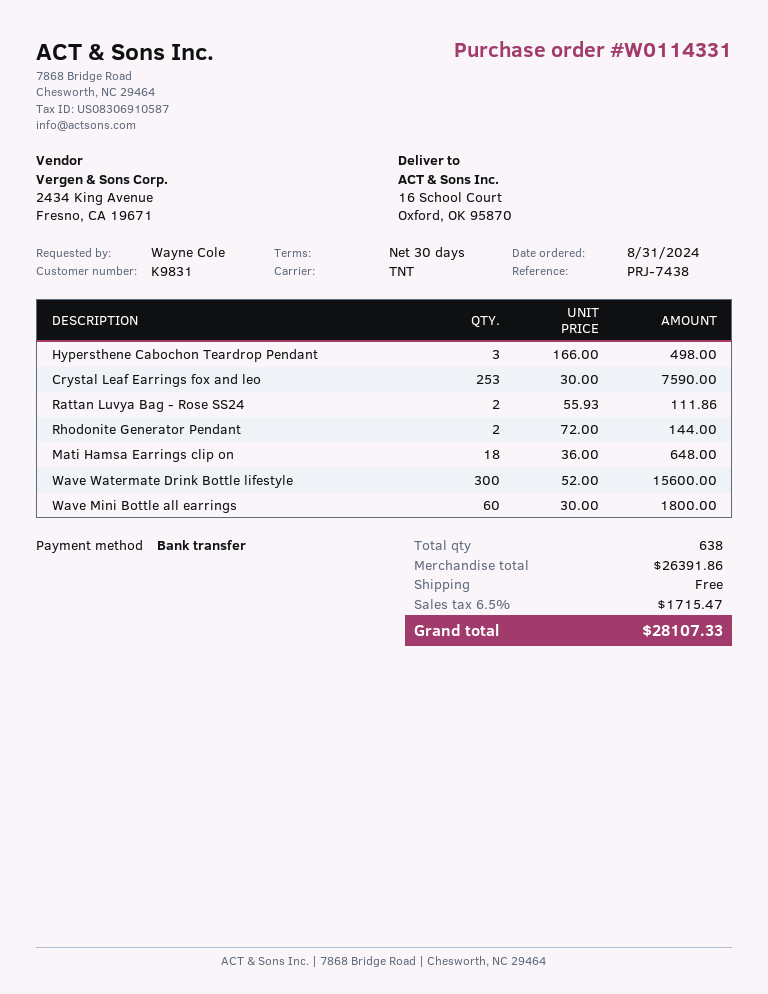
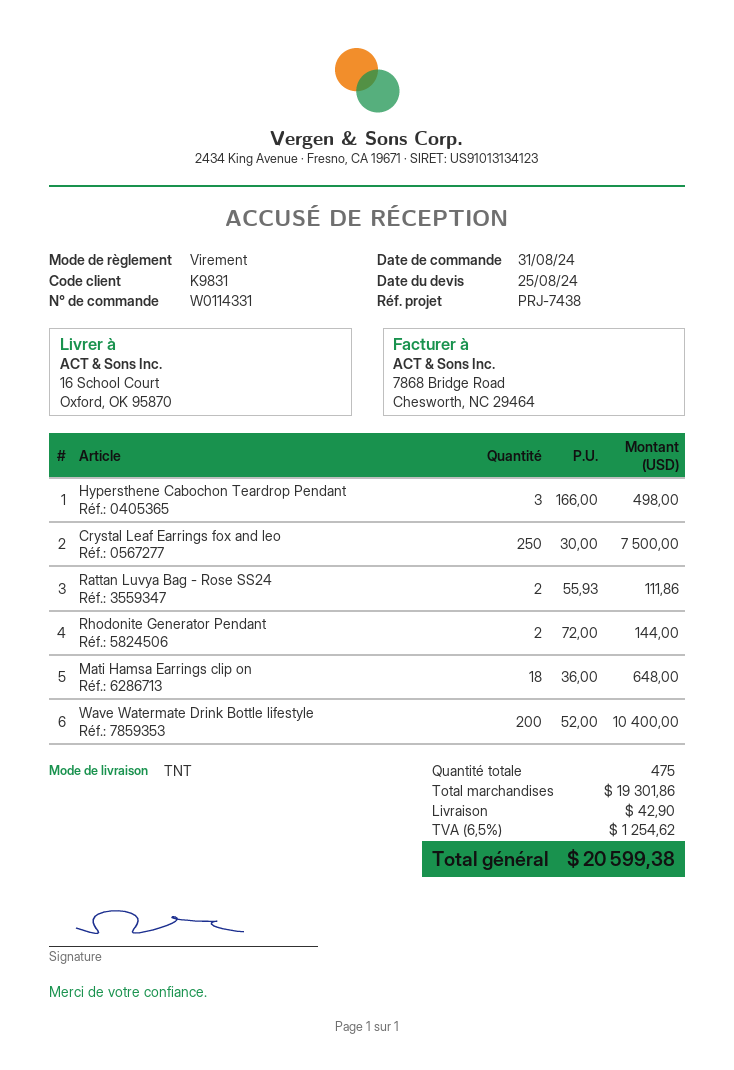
Crystal Leaf Earrings fox and leo: 253 x 30.00 = 7590.00 -> 250 x 30.00 = 7500.00
Wave Watermate Drink Bottle lifestyle: 300 x 52.00 = 15600.00 -> 200 x 52.00 = 10400.00
Wave Mini Bottle all earrings: 60 x 30.00 = 1800.00 -> none
total quantity: 638 -> 475
subtotal: 26391.86 -> 19301.86
shipping: 0.00 -> 42.90
tax: 6.5% = 1715.47 -> 6.5% = 1254.62
total: 28107.33 -> 20599.38

